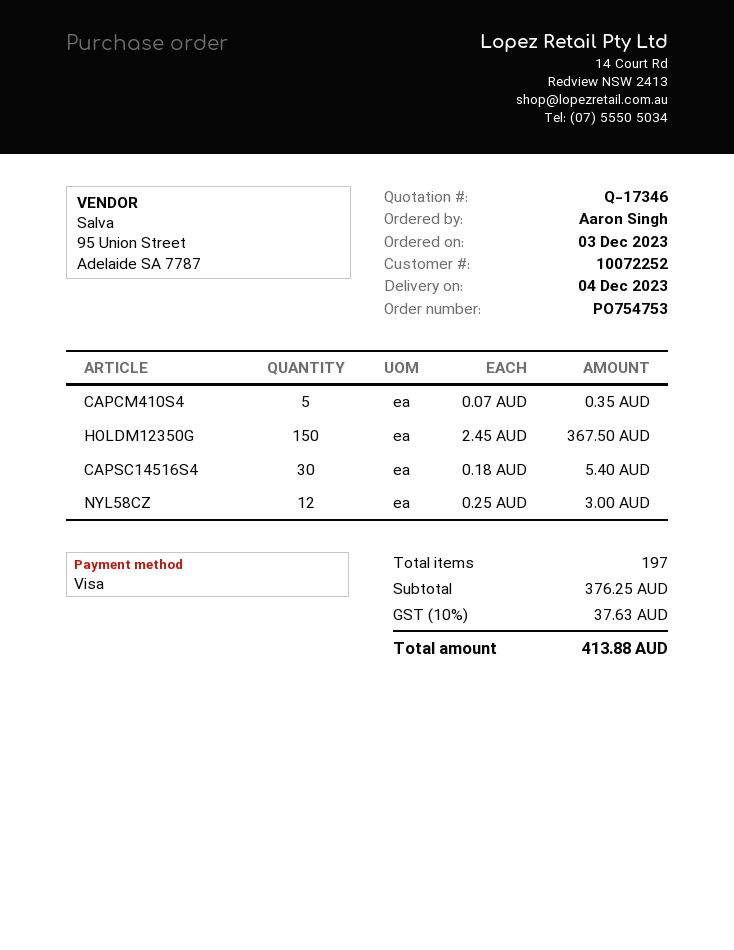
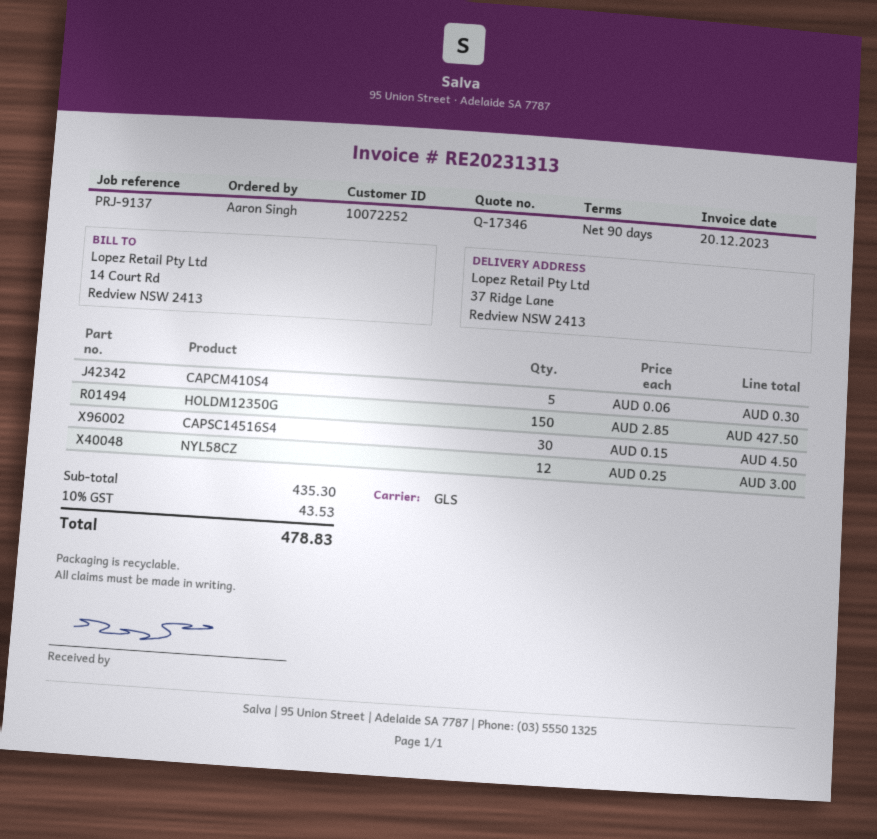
CAPCM410S4: 5 x 0.07 = 0.35 -> 5 x 0.06 = 0.30
HOLDM12350G: 150 x 2.45 = 367.50 -> 150 x 2.85 = 427.50
CAPSC14516S4: 30 x 0.18 = 5.40 -> 30 x 0.15 = 4.50
subtotal: 376.25 -> 435.30
tax: 10% = 37.63 -> 10% = 43.53
total: 413.88 -> 478.83

